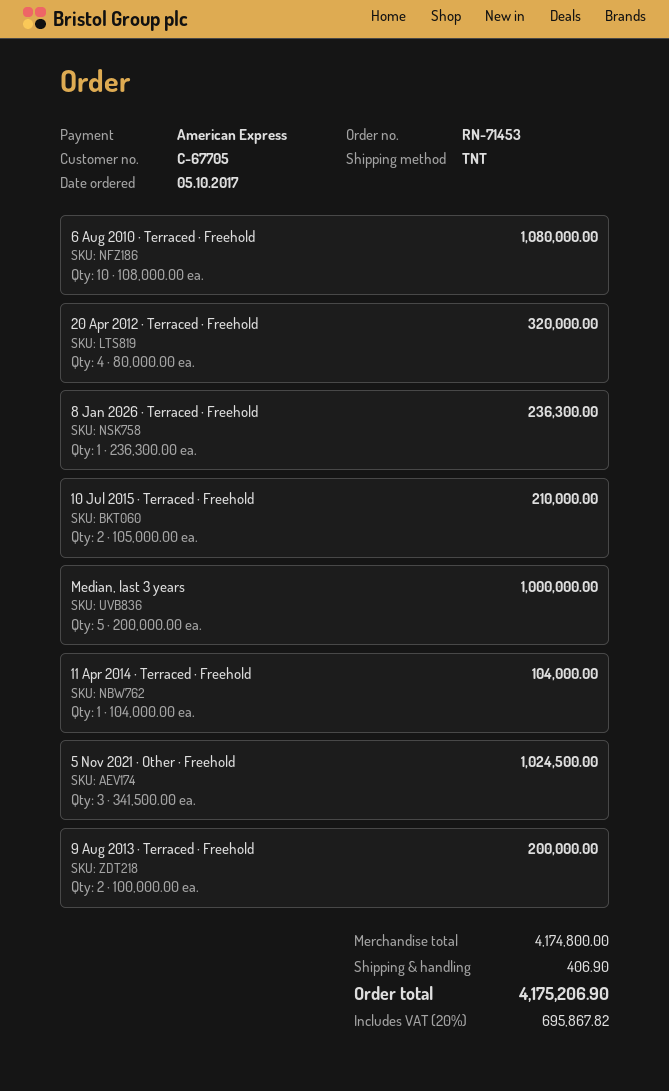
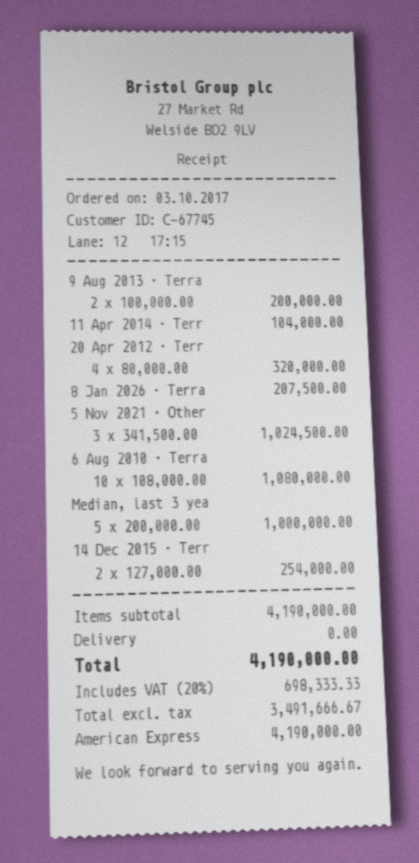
order date: 2017-10-05 -> 2017-10-03
customer number: C-67705 -> C-67745
8 Jan 2026 · Terraced · Freehold: 1 x 236300.00 = 236300.00 -> 1 x 207500.00 = 207500.00
10 Jul 2015 · Terraced · Freehold: 2 x 105000.00 = 210000.00 -> none
14 Dec 2015 · Terr: none -> 2 x 127000.00 = 254000.00
subtotal: 4174800.00 -> 4190000.00
shipping: 406.90 -> 0.00
tax: 20% = 695867.82 -> 20% = 698333.33
total: 4175206.90 -> 4190000.00

